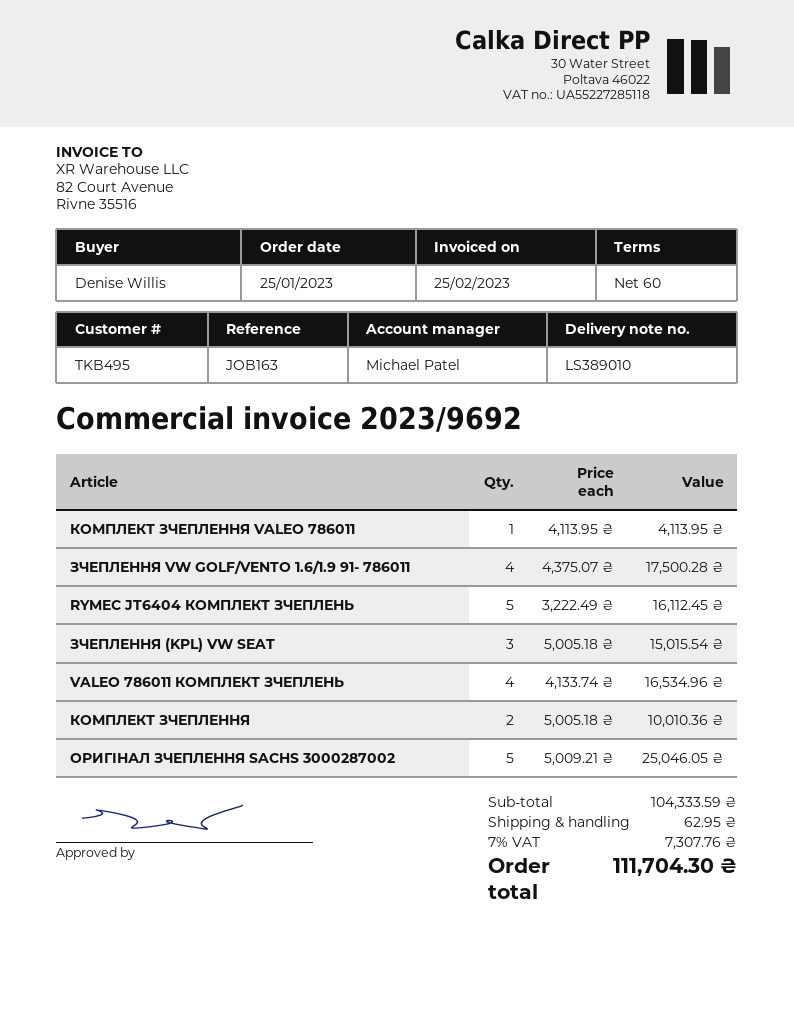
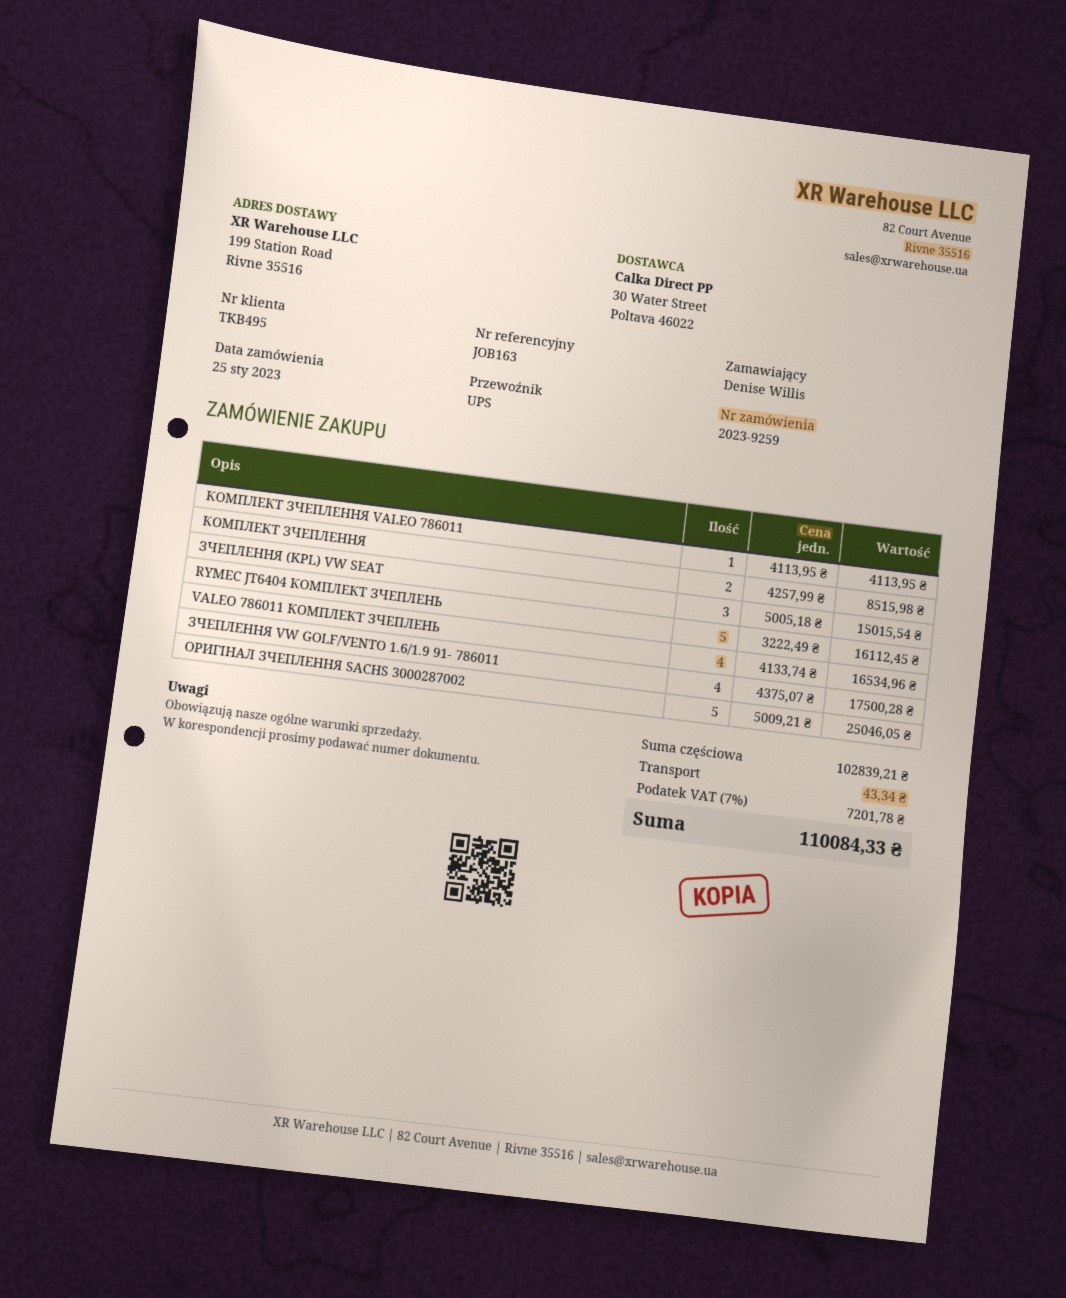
КОМПЛЕКТ ЗЧЕПЛЕННЯ: 2 x 5005.18 = 10010.36 -> 2 x 4257.99 = 8515.98
subtotal: 104333.59 -> 102839.21
shipping: 62.95 -> 43.34
tax: 7% = 7307.76 -> 7% = 7201.78
total: 111704.30 -> 110084.33

